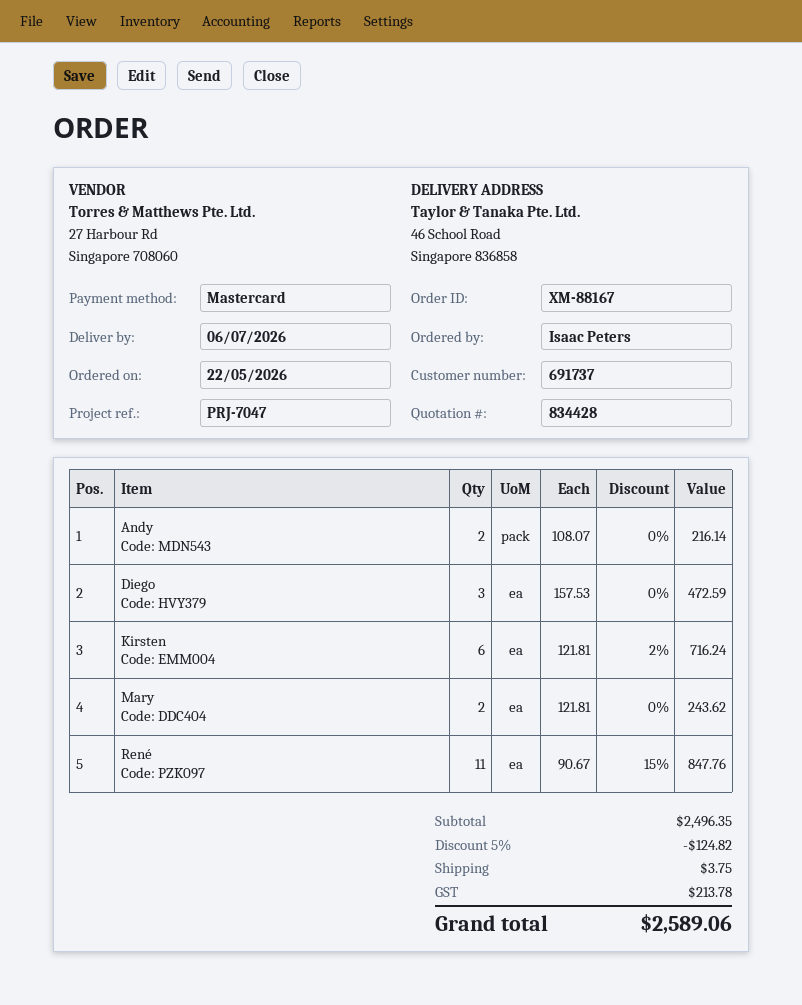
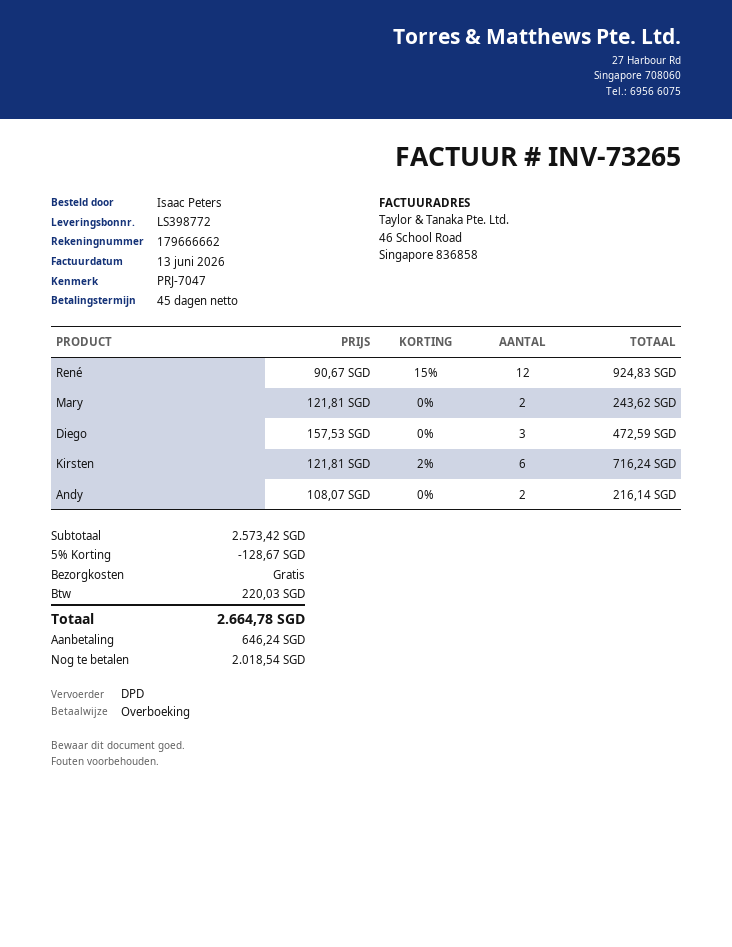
payment method: Mastercard -> bank transfer
René: 11 x 90.67 - 15% = 847.76 -> 12 x 90.67 - 15% = 924.83
subtotal: 2496.35 -> 2573.42
discount: 5% = 124.82 -> 5% = 128.67
shipping: 3.75 -> 0.00
tax: 213.78 -> 220.03
total: 2589.06 -> 2664.78

